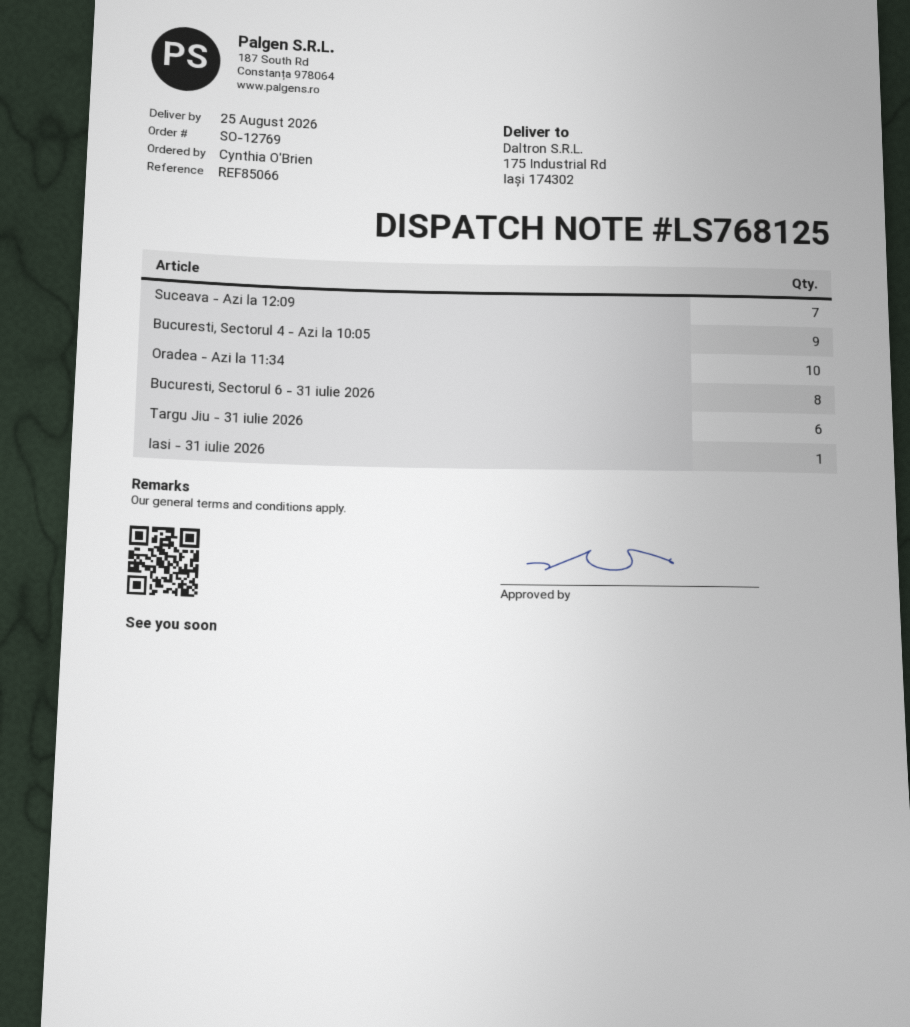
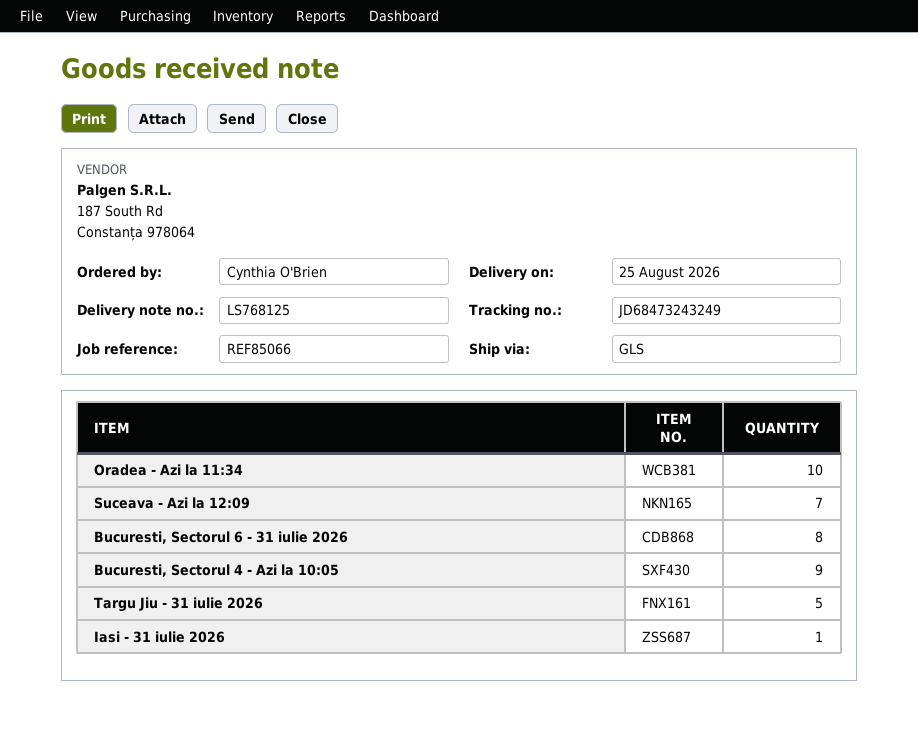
Targu Jiu - 31 iulie 2026: 6 -> 5

